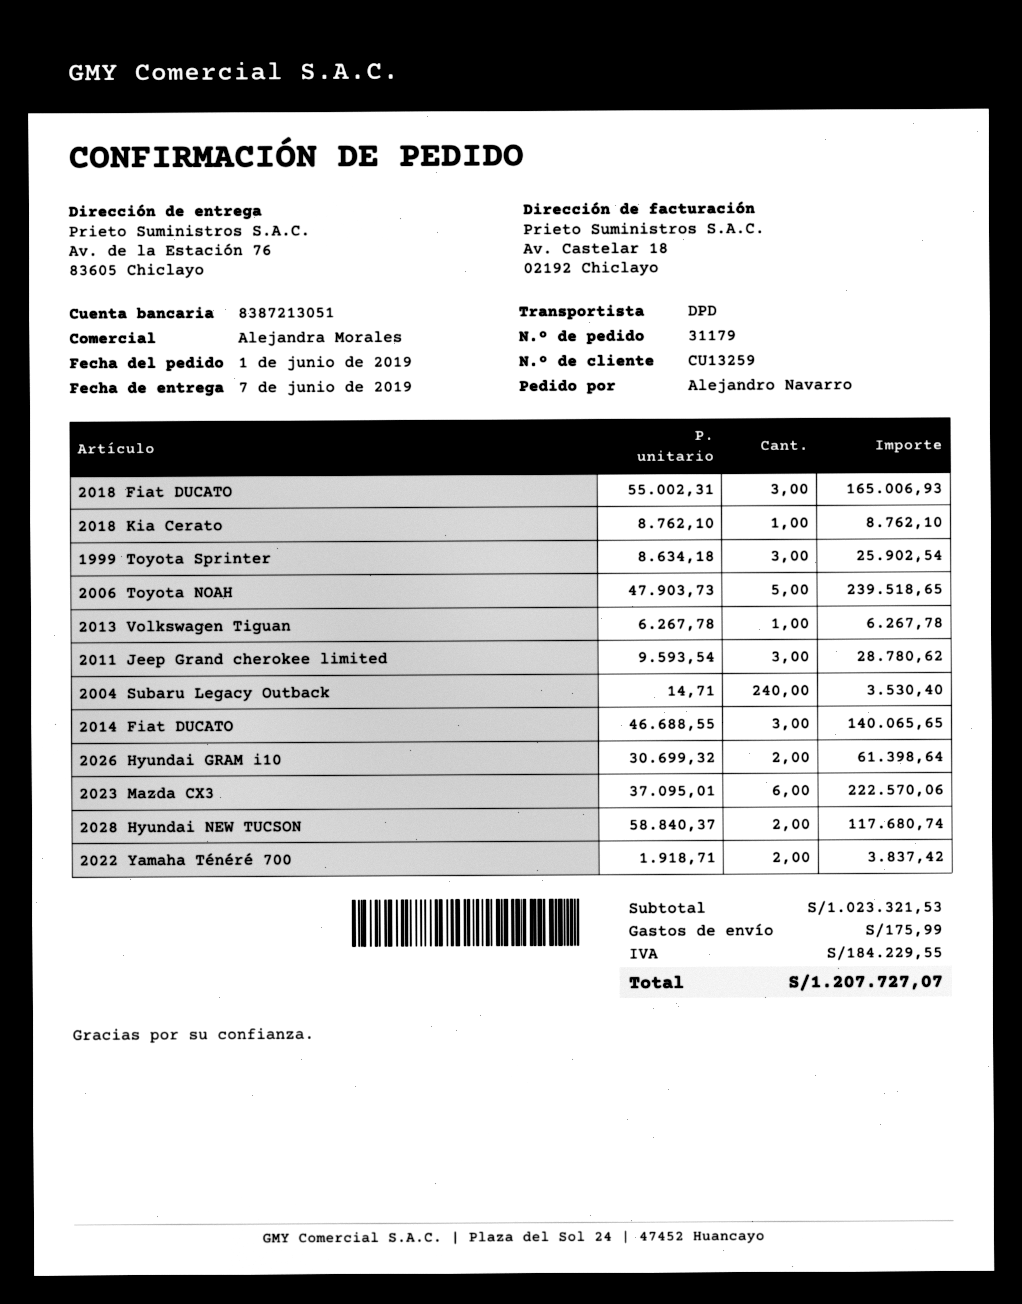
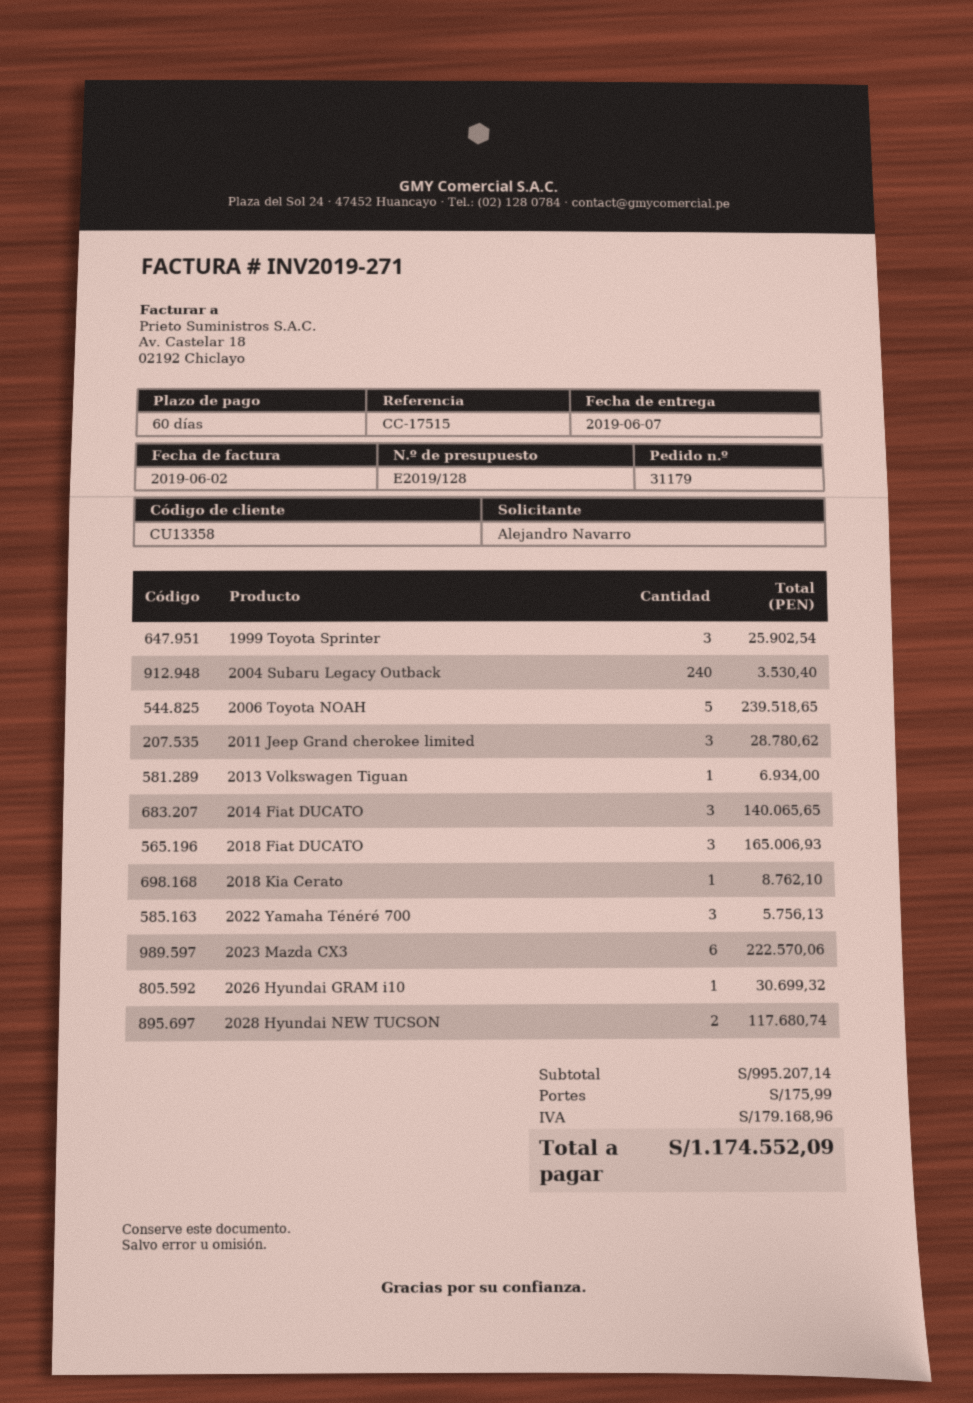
customer number: CU13259 -> CU13358
2013 Volkswagen Tiguan: 1 for 6267.78 -> 1 for 6934.00
2026 Hyundai GRAM i10: 2 for 61398.64 -> 1 for 30699.32
2022 Yamaha Ténéré 700: 2 for 3837.42 -> 3 for 5756.13
subtotal: 1023321.53 -> 995207.14
tax: 184229.55 -> 179168.96
total: 1207727.07 -> 1174552.09

